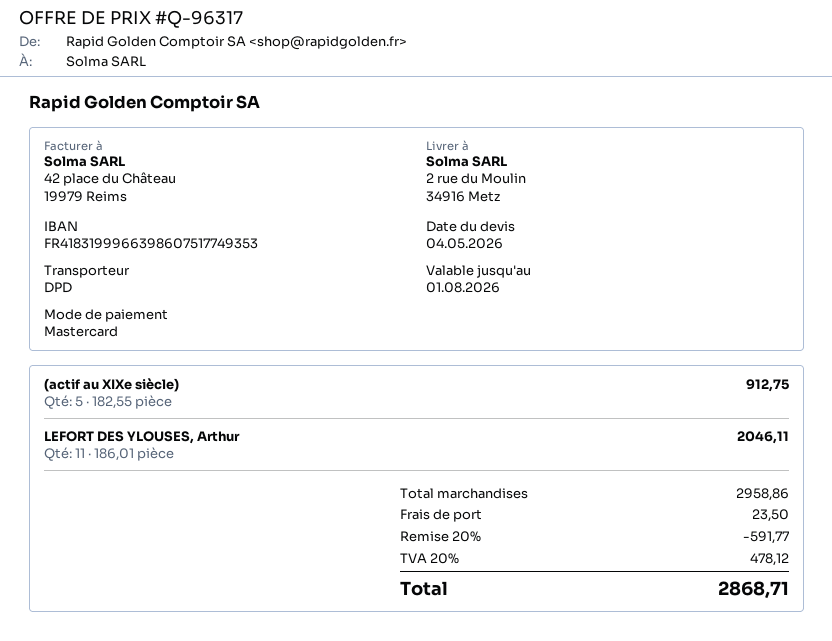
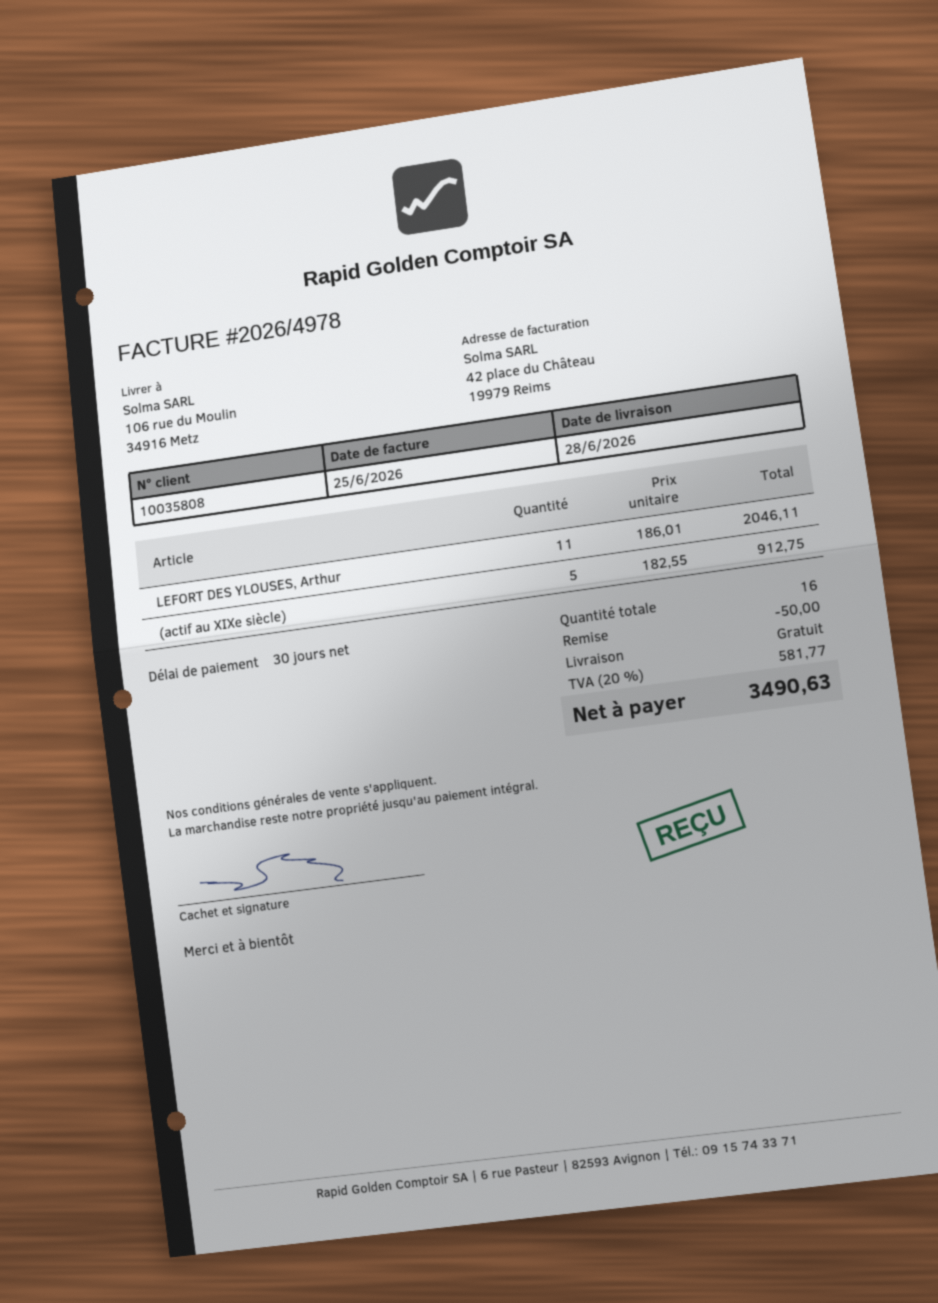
ship to: 2 rue du Moulin, 34916 Metz -> 106 rue du Moulin, 34916 Metz
discount: 591.77 -> 50.00
shipping: 23.50 -> 0.00
tax: 20% = 478.12 -> 20% = 581.77
total: 2868.71 -> 3490.63

